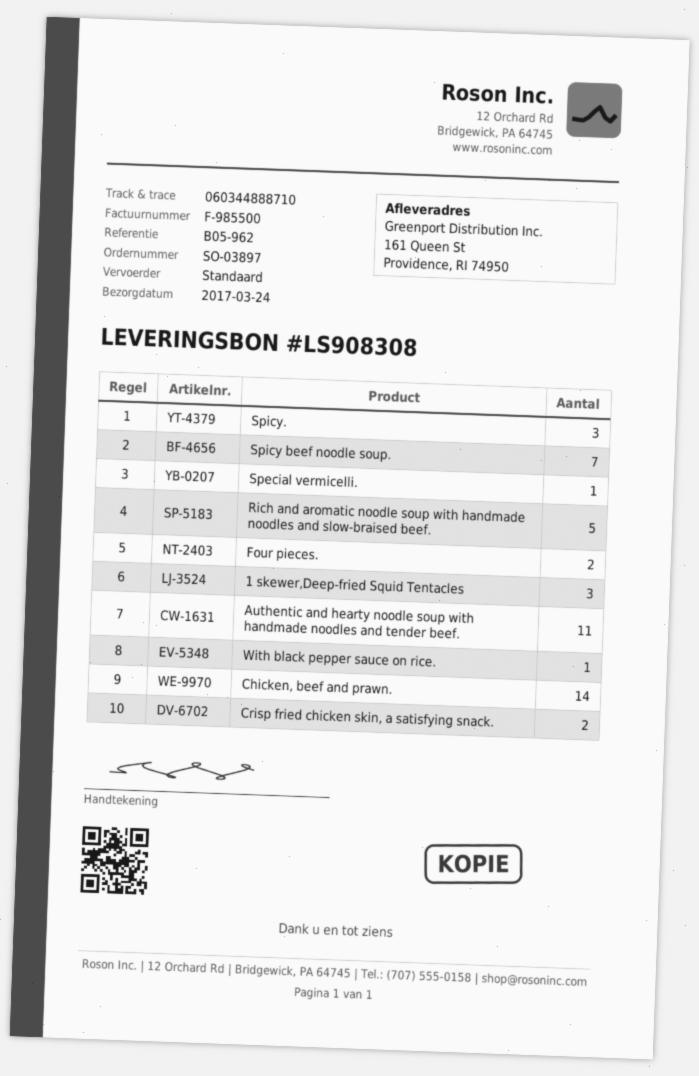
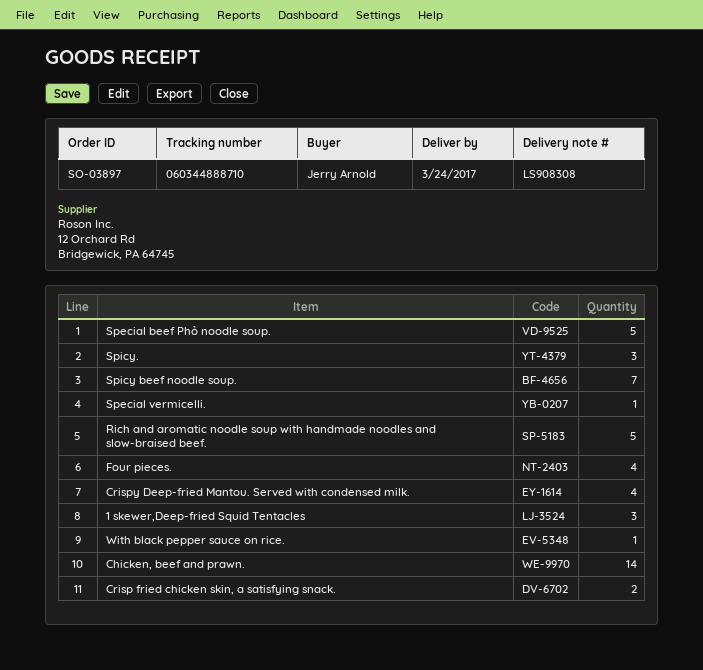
Four pieces.: 2 -> 4
Authentic and hearty noodle soup with handmade noodles and tender beef.: 11 -> none
Special beef Phỏ noodle soup.: none -> 5
Crispy Deep-fried Mantou. Served with condensed milk.: none -> 4

